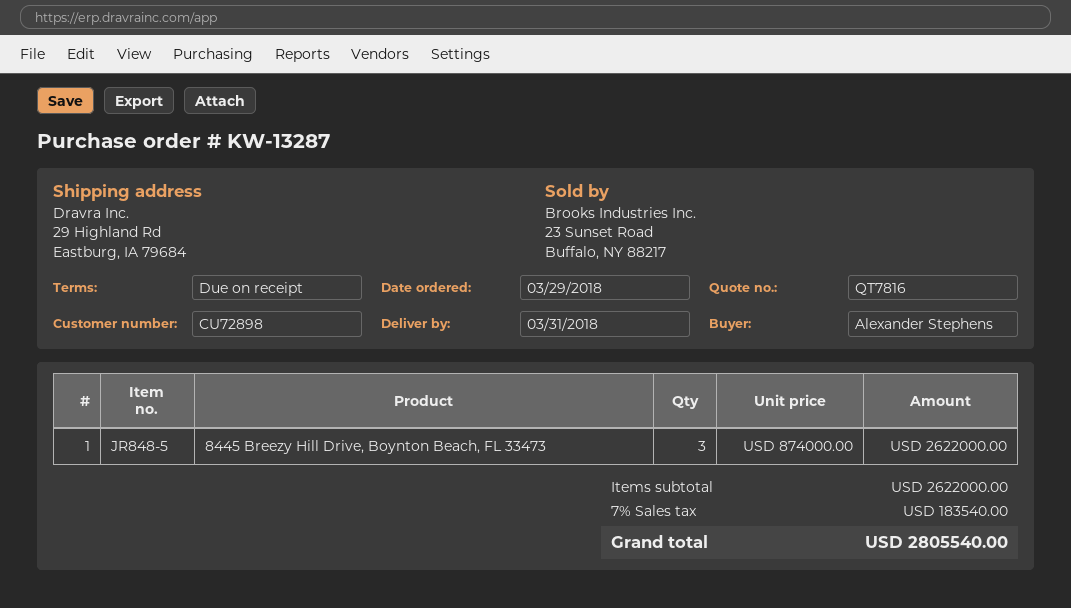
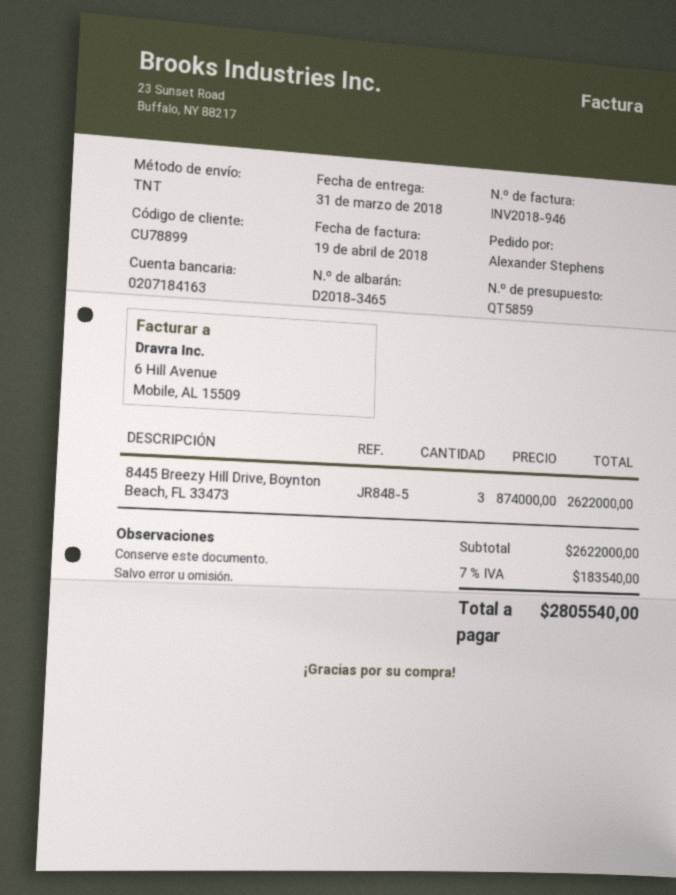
quote number: QT7816 -> QT5859
customer number: CU72898 -> CU78899

